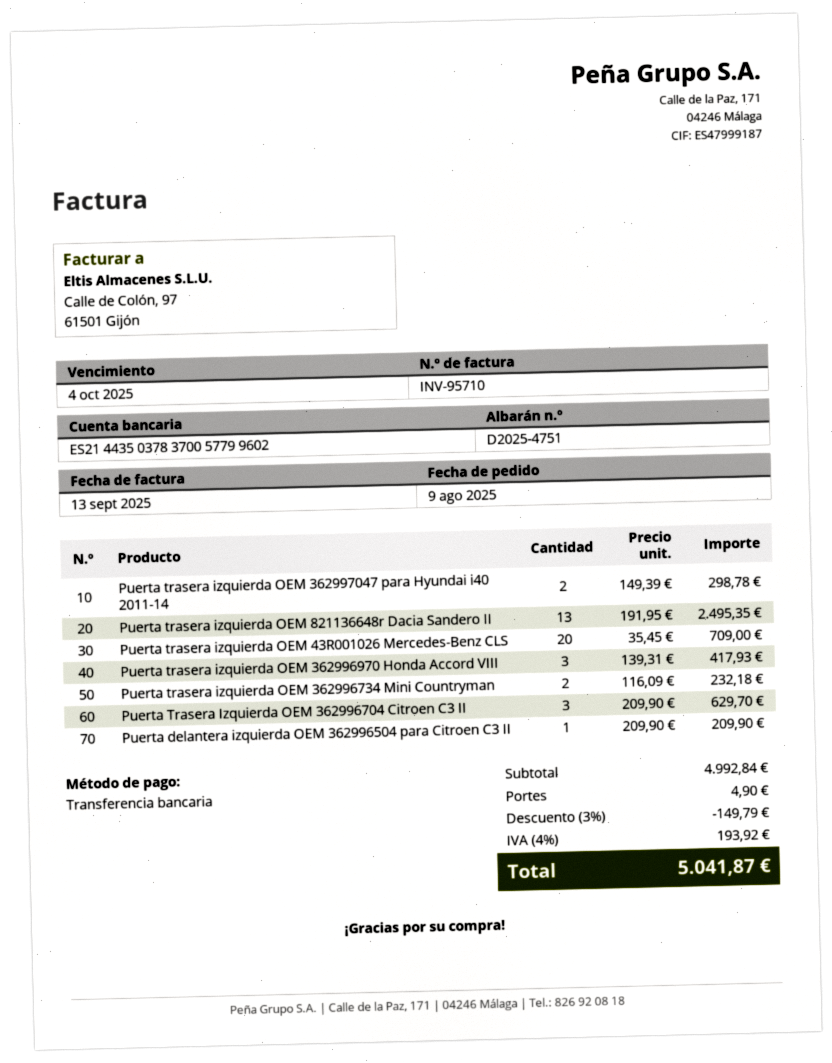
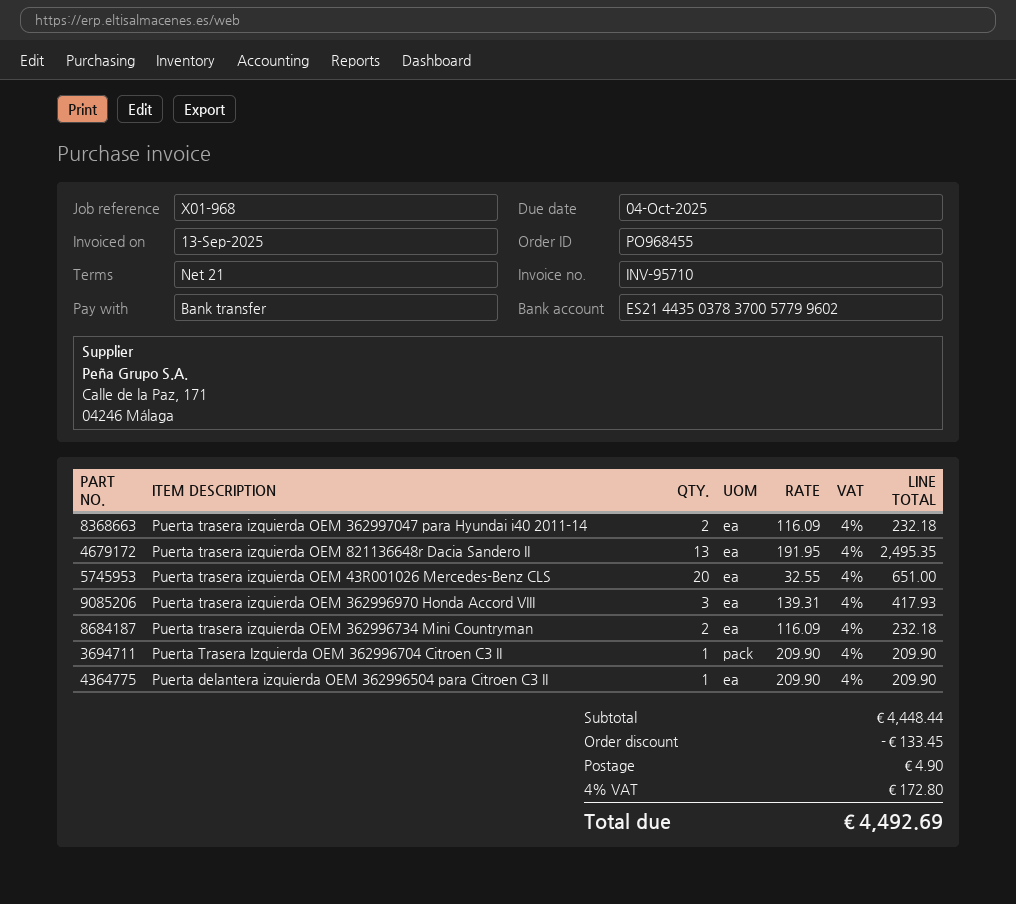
Puerta trasera izquierda OEM 362997047 para Hyundai i40 2011-14: 2 x 149.39 = 298.78 -> 2 x 116.09 = 232.18
Puerta trasera izquierda OEM 43R001026 Mercedes-Benz CLS: 20 x 35.45 = 709.00 -> 20 x 32.55 = 651.00
Puerta Trasera Izquierda OEM 362996704 Citroen C3 II: 3 x 209.90 = 629.70 -> 1 x 209.90 = 209.90
subtotal: 4992.84 -> 4448.44
discount: 149.79 -> 133.45
tax: 4% = 193.92 -> 4% = 172.80
total: 5041.87 -> 4492.69

